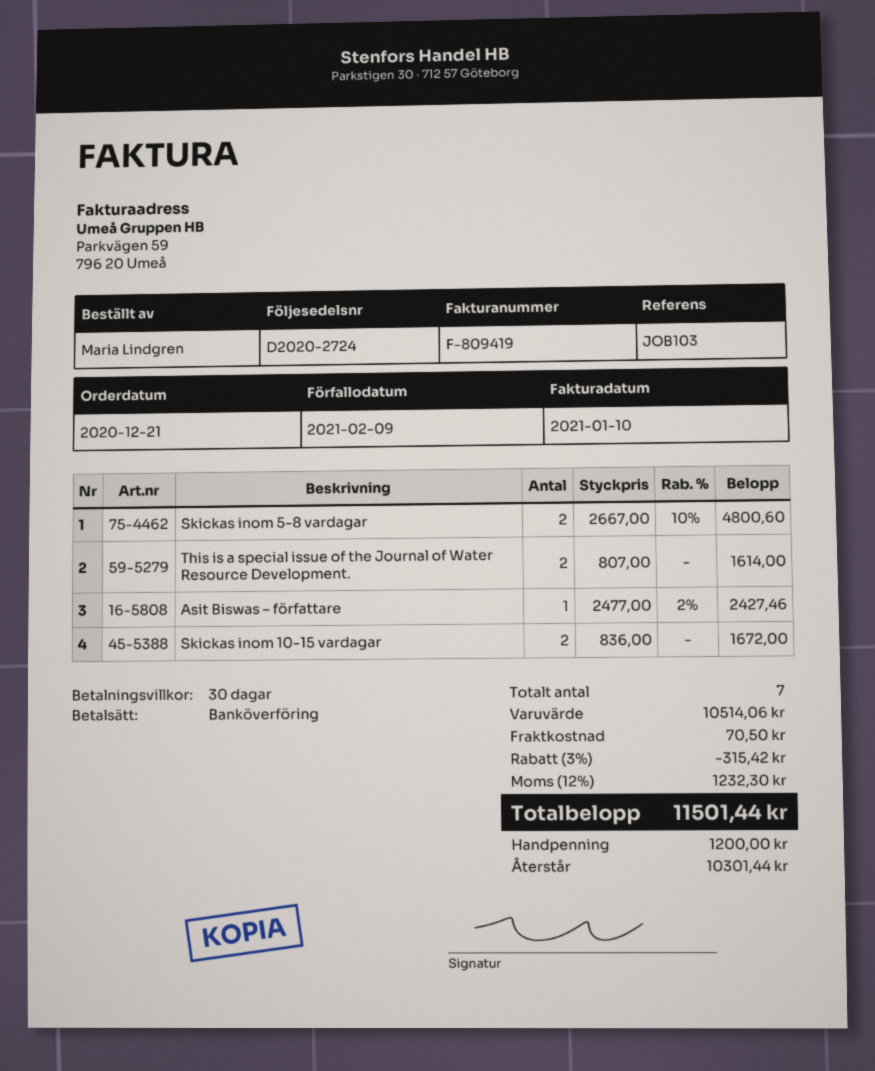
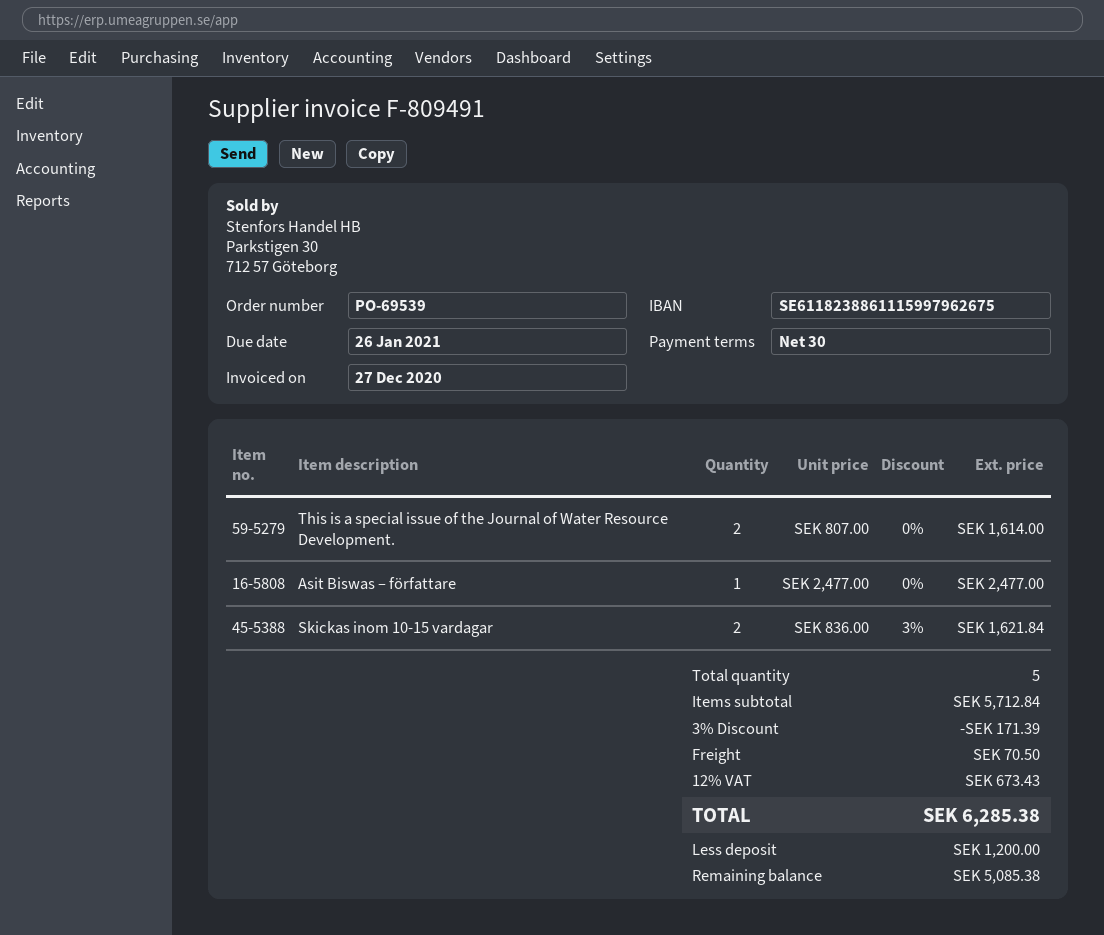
invoice number: F-809419 -> F-809491
invoice date: 2021-01-10 -> 2020-12-27
due date: 2021-02-09 -> 2021-01-26
Skickas inom 5-8 vardagar: 2 x 2667.00 - 10% = 4800.60 -> none
Asit Biswas – författare: 1 x 2477.00 - 2% = 2427.46 -> 1 x 2477.00 = 2477.00
Skickas inom 10-15 vardagar: 2 x 836.00 = 1672.00 -> 2 x 836.00 - 3% = 1621.84
total quantity: 7 -> 5
subtotal: 10514.06 -> 5712.84
discount: 3% = 315.42 -> 3% = 171.39
tax: 12% = 1232.30 -> 12% = 673.43
total: 11501.44 -> 6285.38
balance: 10301.44 -> 5085.38

